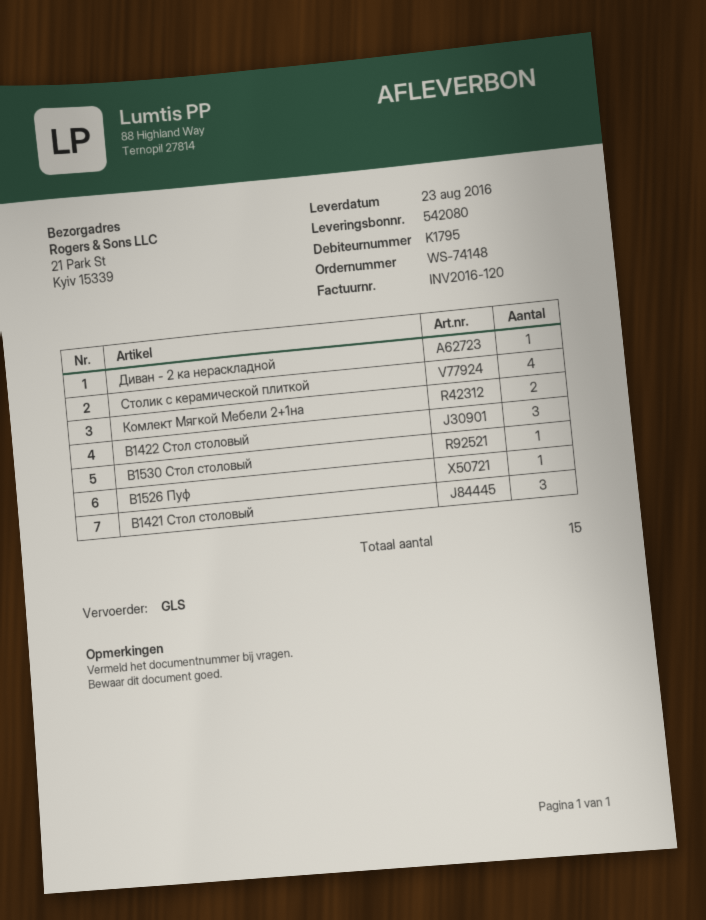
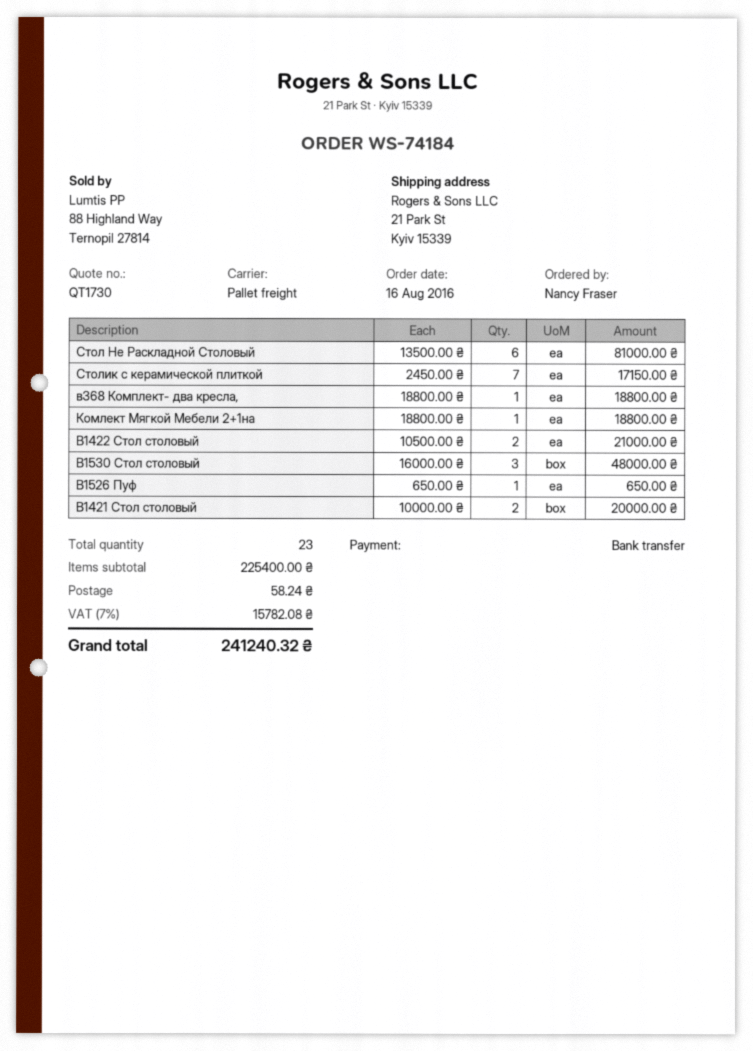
order number: WS-74148 -> WS-74184
shipping method: GLS -> pallet freight
Диван - 2 ка нераскладной: 1 -> none
Столик с керамической плиткой: 4 -> 7
Комлект Мягкой Мебели 2+1на: 2 -> 1
В1422 Стол столовый: 3 -> 2
В1530 Стол столовый: 1 -> 3
В1421 Стол столовый: 3 -> 2
Стол Не Раскладной Столовый: none -> 6
в368 Комплект- два кресла,: none -> 1
total quantity: 15 -> 23

